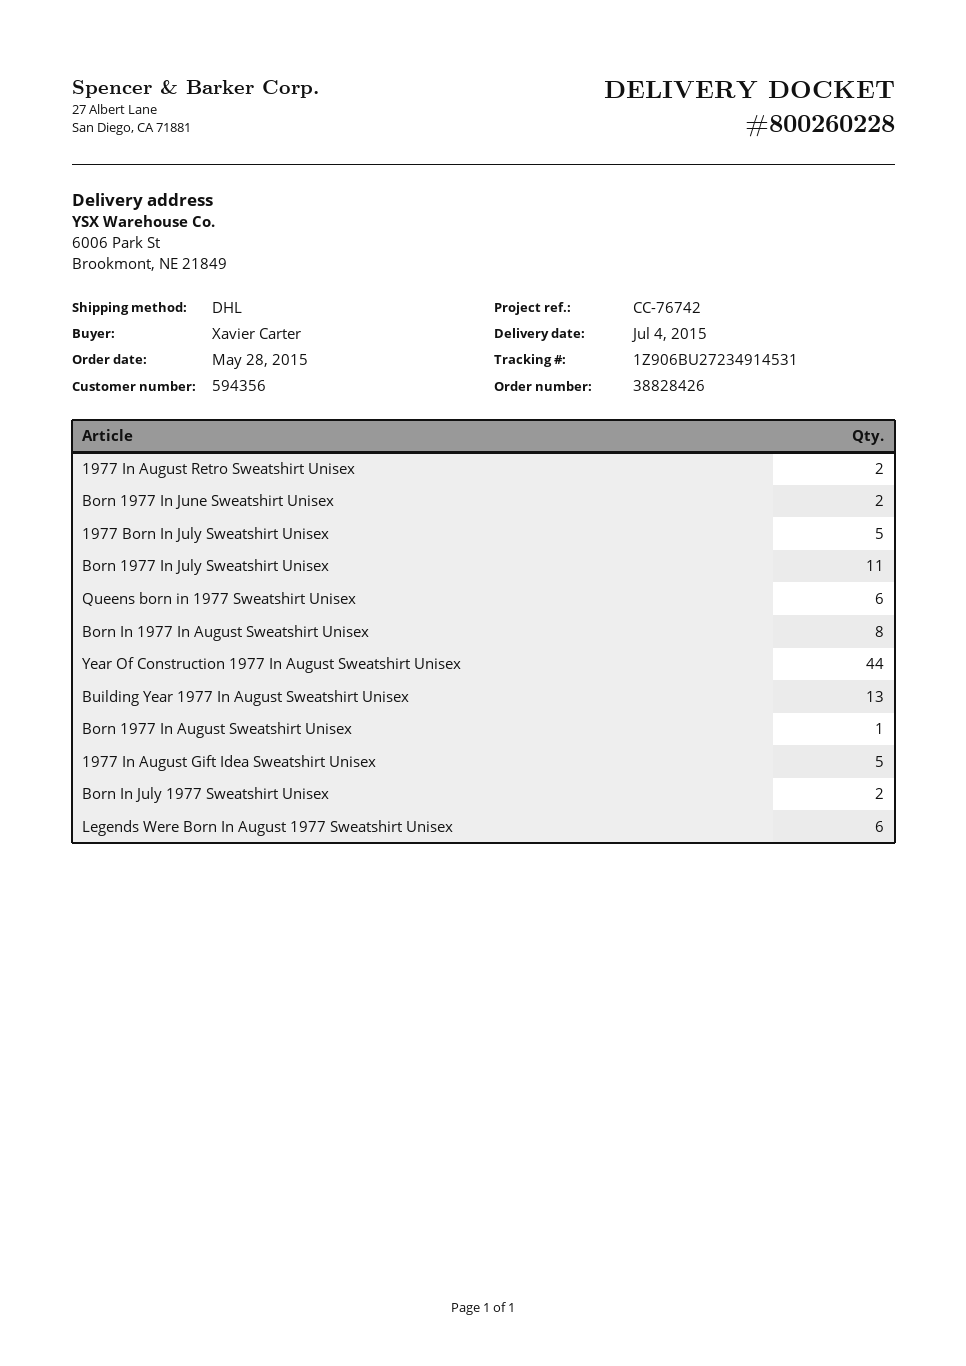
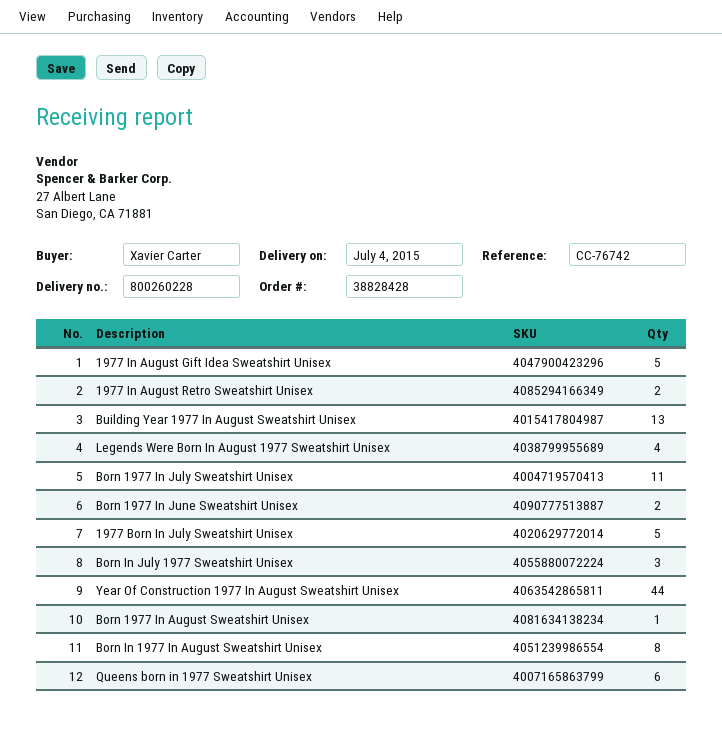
order number: 38828426 -> 38828428
Born In July 1977 Sweatshirt Unisex: 2 -> 3
Legends Were Born In August 1977 Sweatshirt Unisex: 6 -> 4

